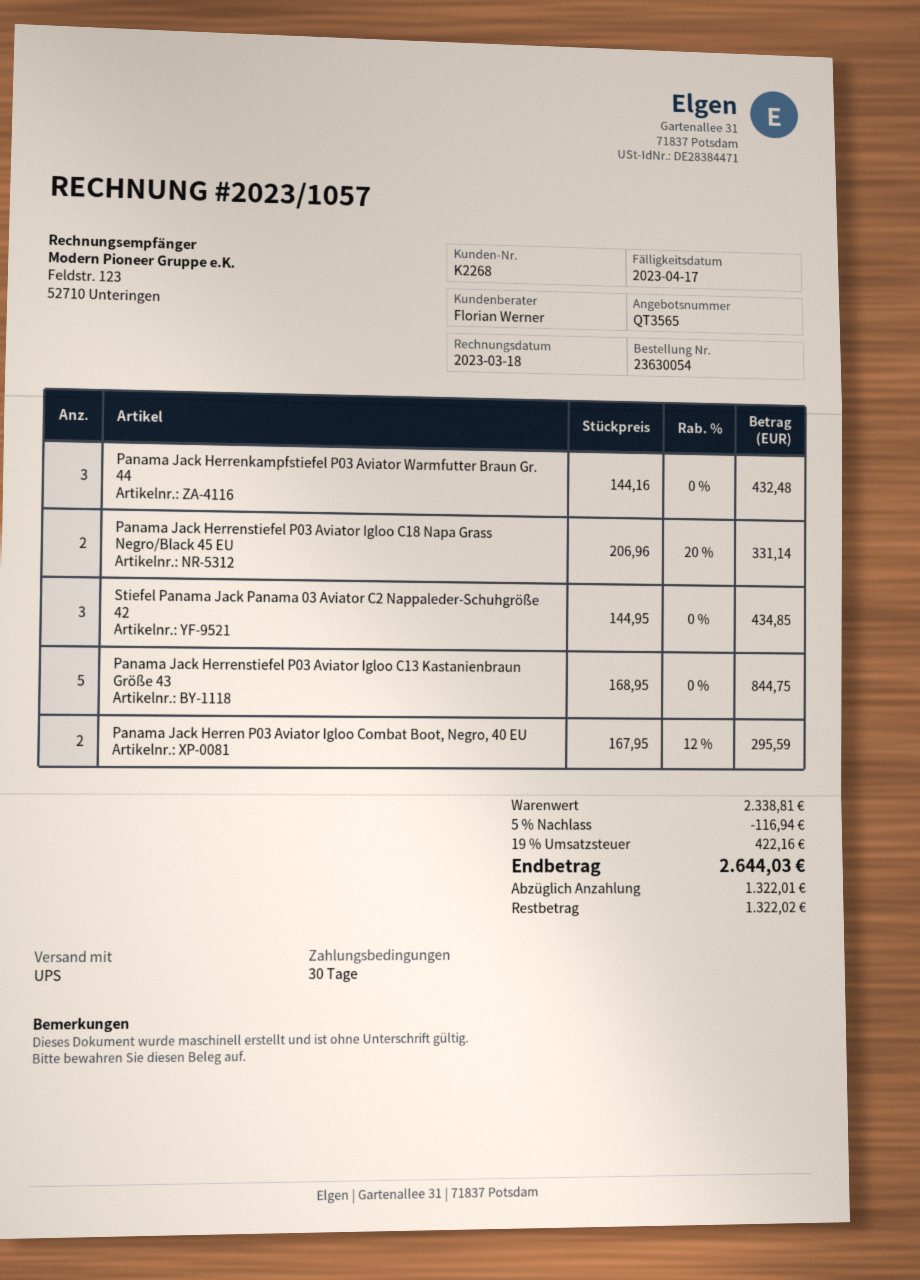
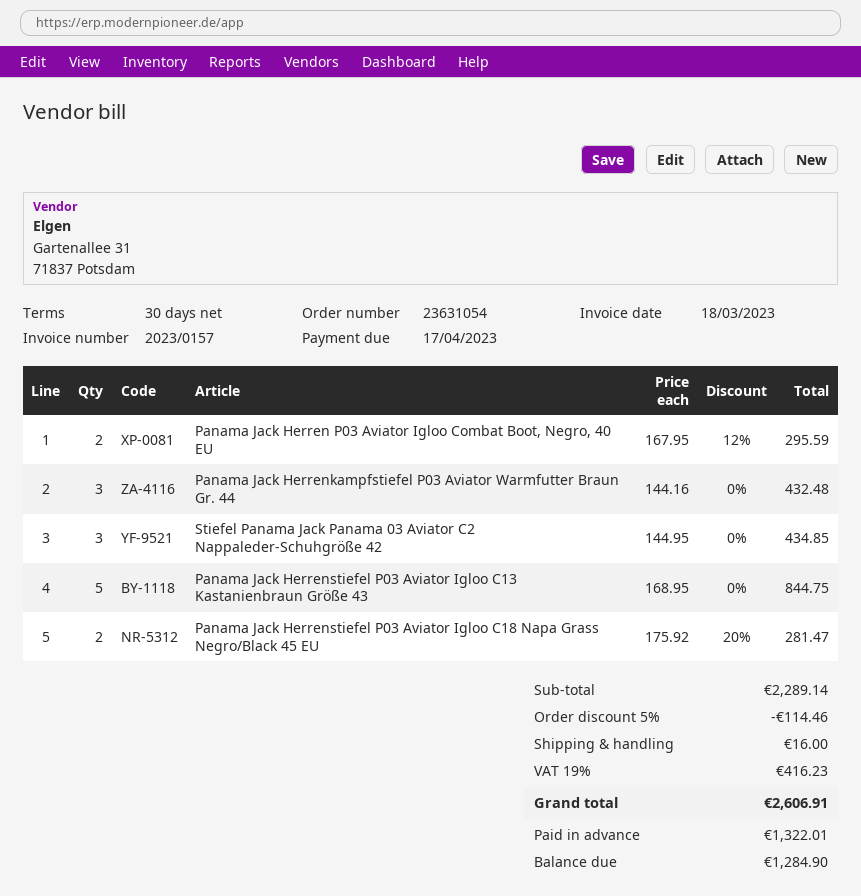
order number: 23630054 -> 23631054
invoice number: 2023/1057 -> 2023/0157
Panama Jack Herrenstiefel P03 Aviator Igloo C18 Napa Grass Negro/Black 45 EU: 2 x 206.96 - 20% = 331.14 -> 2 x 175.92 - 20% = 281.47
subtotal: 2338.81 -> 2289.14
discount: 5% = 116.94 -> 5% = 114.46
shipping: none -> 16.00
tax: 19% = 422.16 -> 19% = 416.23
total: 2644.03 -> 2606.91
balance: 1322.02 -> 1284.90

